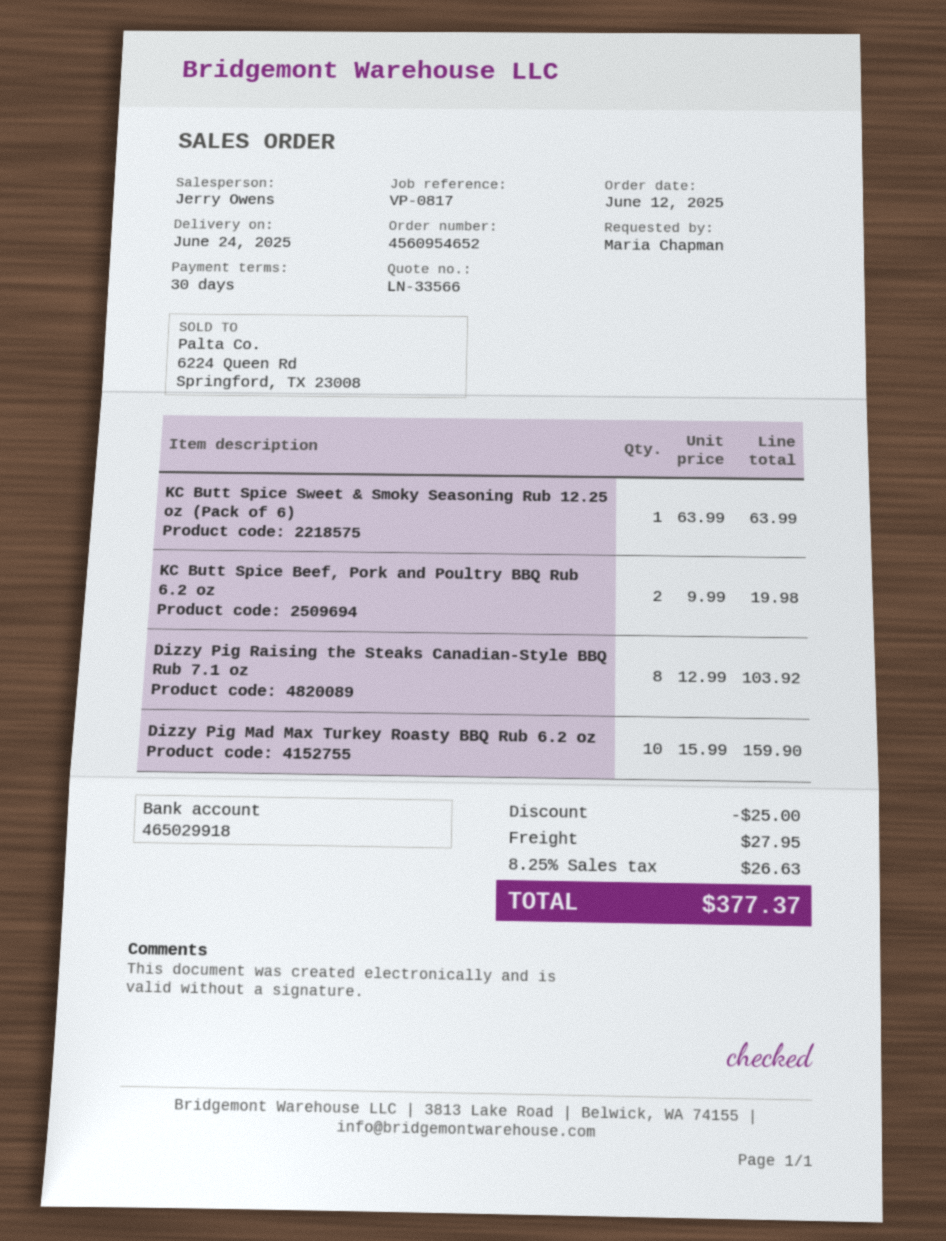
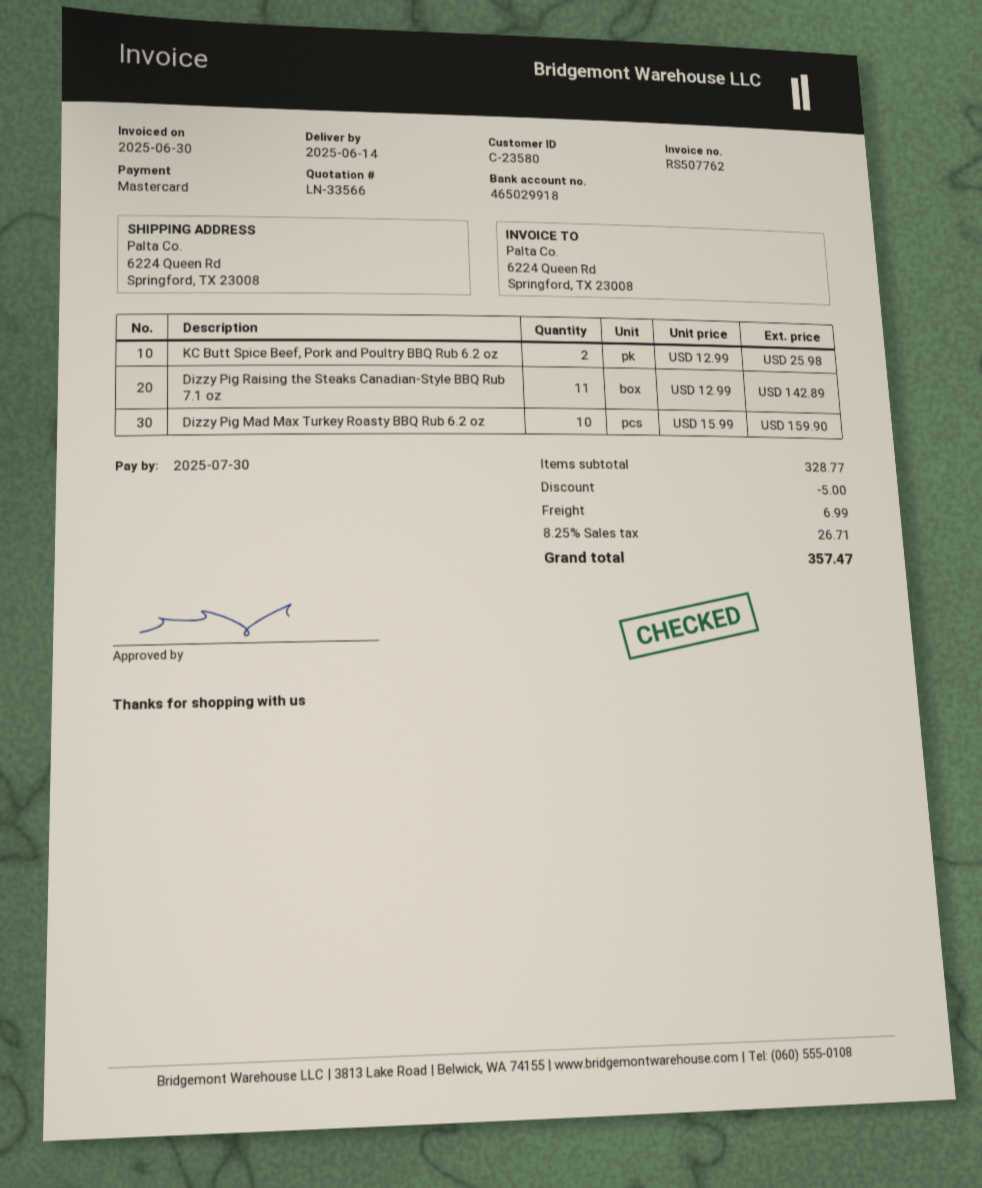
delivery date: 2025-06-24 -> 2025-06-14
KC Butt Spice Sweet & Smoky Seasoning Rub 12.25 oz (Pack of 6): 1 x 63.99 = 63.99 -> none
KC Butt Spice Beef, Pork and Poultry BBQ Rub 6.2 oz: 2 x 9.99 = 19.98 -> 2 x 12.99 = 25.98
Dizzy Pig Raising the Steaks Canadian-Style BBQ Rub 7.1 oz: 8 x 12.99 = 103.92 -> 11 x 12.99 = 142.89
discount: 25.00 -> 5.00
shipping: 27.95 -> 6.99
tax: 8.25% = 26.63 -> 8.25% = 26.71
total: 377.37 -> 357.47

